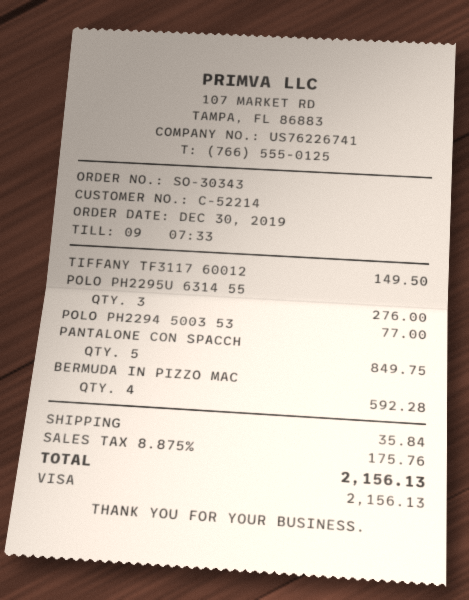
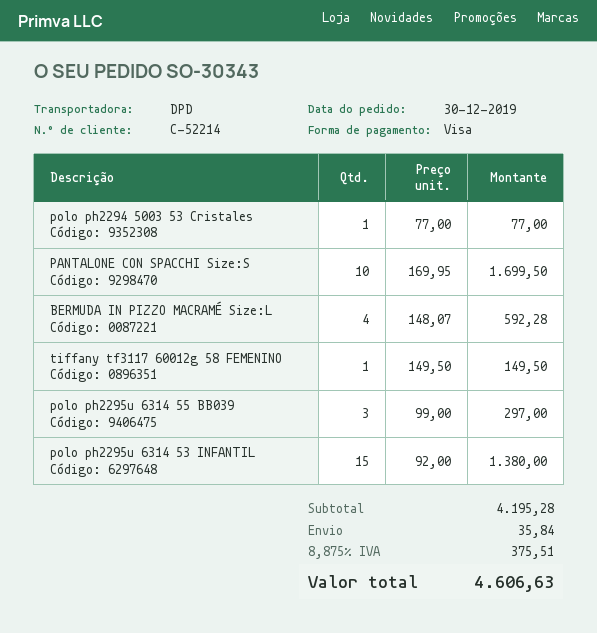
POLO PH2295U 6314 55: 3 for 276.00 -> 3 for 297.00
PANTALONE CON SPACCH: 5 for 849.75 -> 10 for 1699.50
polo ph2295u 6314 53 INFANTIL: none -> 15 for 1380.00
tax: 8.875% = 175.76 -> 8.875% = 375.51
total: 2156.13 -> 4606.63

